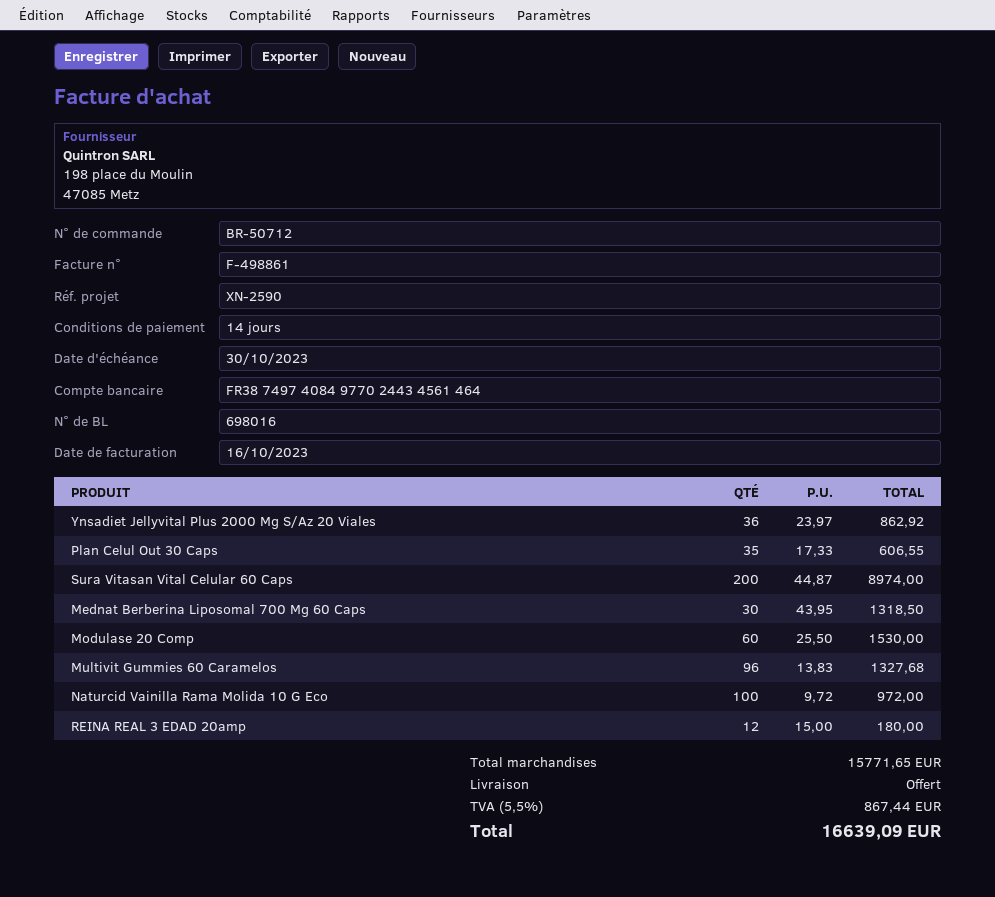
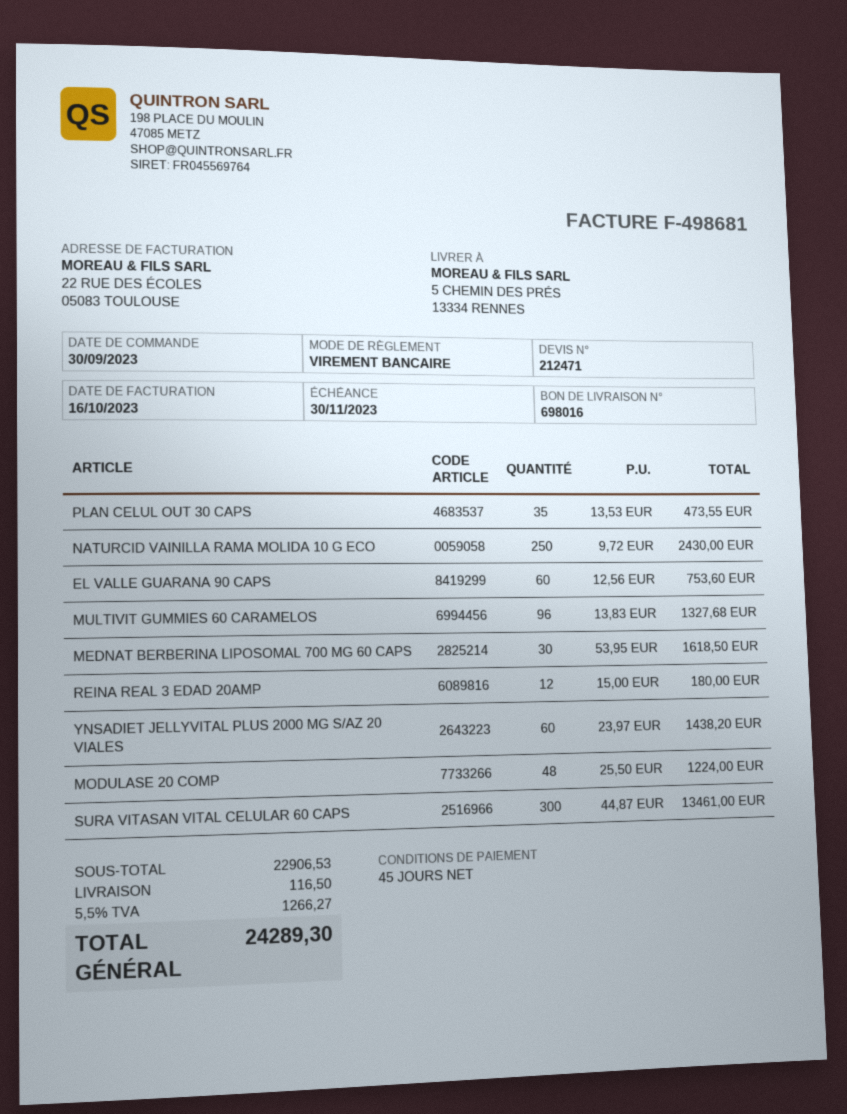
invoice number: F-498861 -> F-498681
payment terms: 14 days -> 45 days
due date: 2023-10-30 -> 2023-11-30
Ynsadiet Jellyvital Plus 2000 Mg S/Az 20 Viales: 36 x 23.97 = 862.92 -> 60 x 23.97 = 1438.20
Plan Celul Out 30 Caps: 35 x 17.33 = 606.55 -> 35 x 13.53 = 473.55
Sura Vitasan Vital Celular 60 Caps: 200 x 44.87 = 8974.00 -> 300 x 44.87 = 13461.00
Mednat Berberina Liposomal 700 Mg 60 Caps: 30 x 43.95 = 1318.50 -> 30 x 53.95 = 1618.50
Modulase 20 Comp: 60 x 25.50 = 1530.00 -> 48 x 25.50 = 1224.00
Naturcid Vainilla Rama Molida 10 G Eco: 100 x 9.72 = 972.00 -> 250 x 9.72 = 2430.00
EL VALLE GUARANA 90 CAPS: none -> 60 x 12.56 = 753.60
subtotal: 15771.65 -> 22906.53
shipping: 0.00 -> 116.50
tax: 5.5% = 867.44 -> 5.5% = 1266.27
total: 16639.09 -> 24289.30

